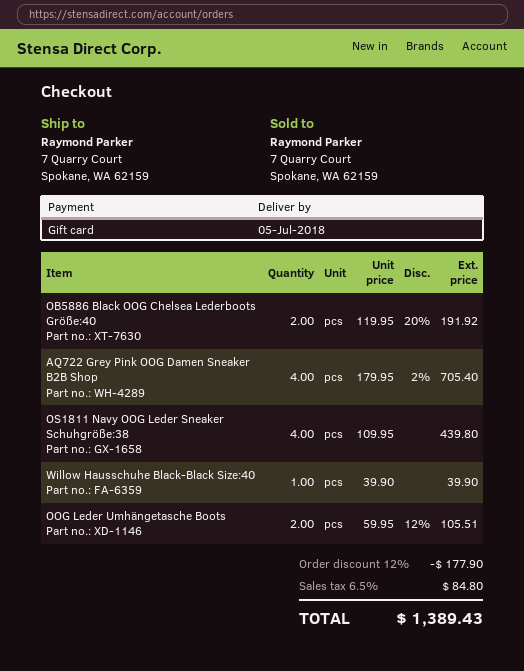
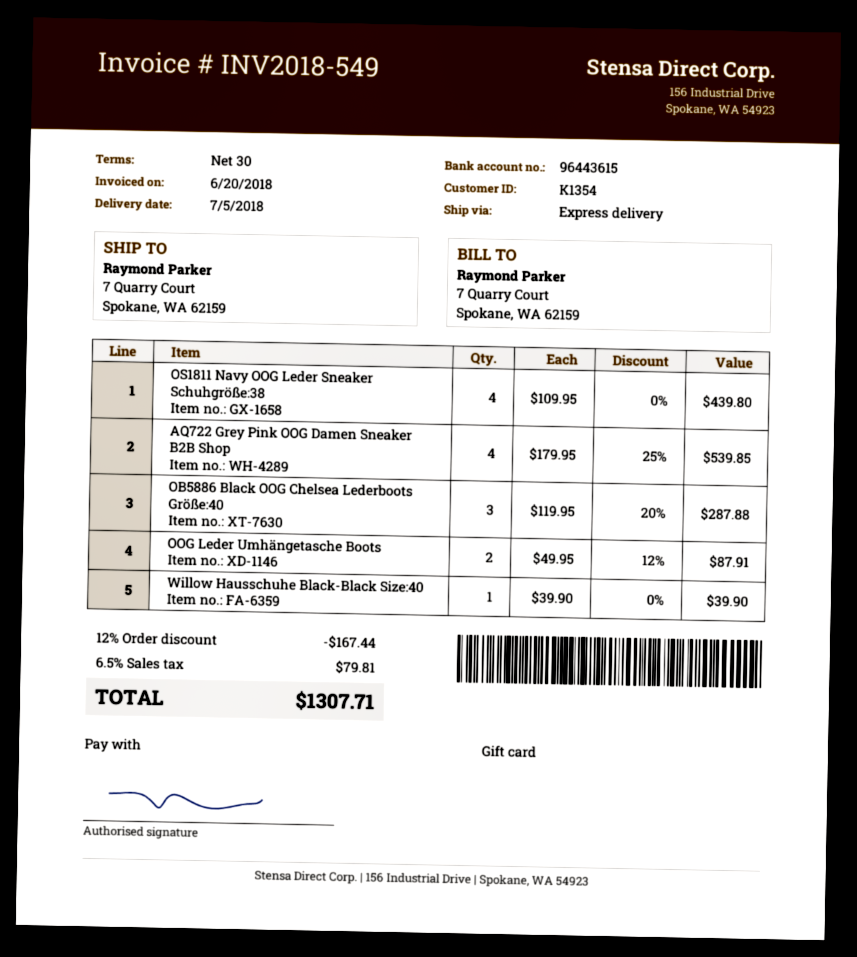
OB5886 Black OOG Chelsea Lederboots Größe:40: 2 x 119.95 - 20% = 191.92 -> 3 x 119.95 - 20% = 287.88
AQ722 Grey Pink OOG Damen Sneaker B2B Shop: 4 x 179.95 - 2% = 705.40 -> 4 x 179.95 - 25% = 539.85
OOG Leder Umhängetasche Boots: 2 x 59.95 - 12% = 105.51 -> 2 x 49.95 - 12% = 87.91
discount: 12% = 177.90 -> 12% = 167.44
tax: 6.5% = 84.80 -> 6.5% = 79.81
total: 1389.43 -> 1307.71

